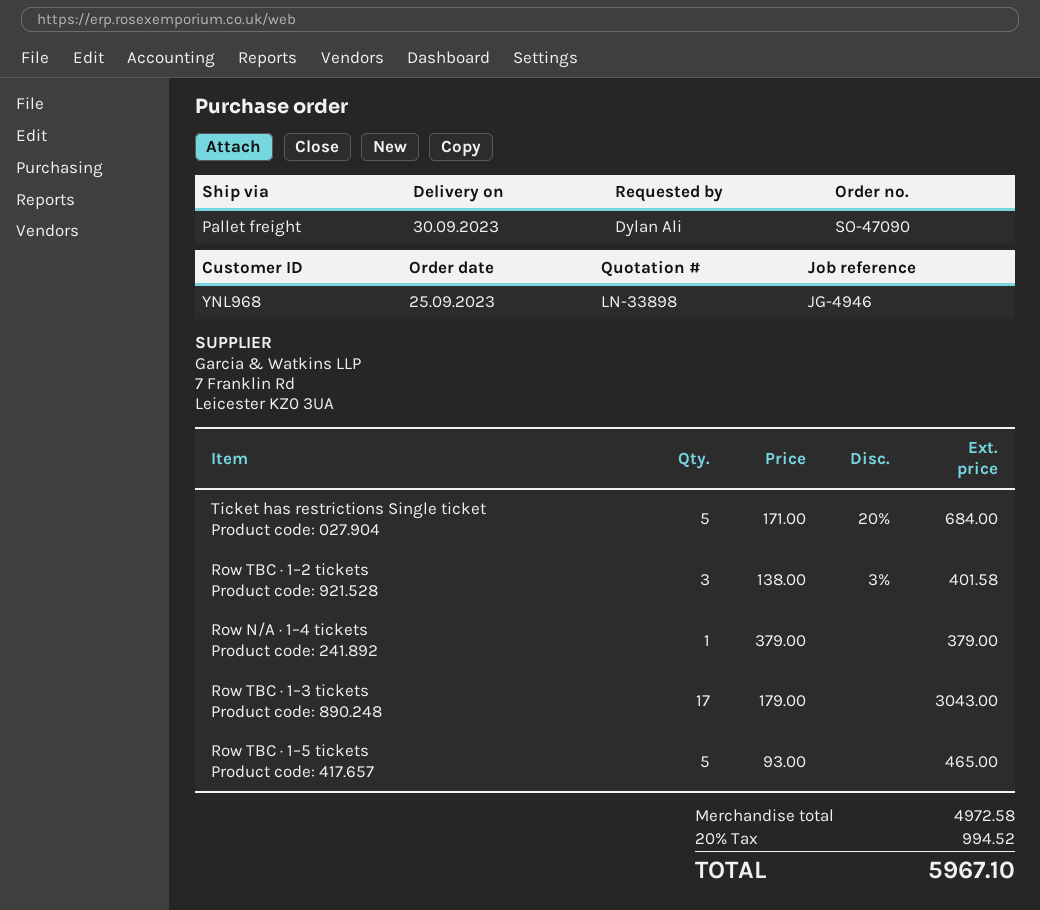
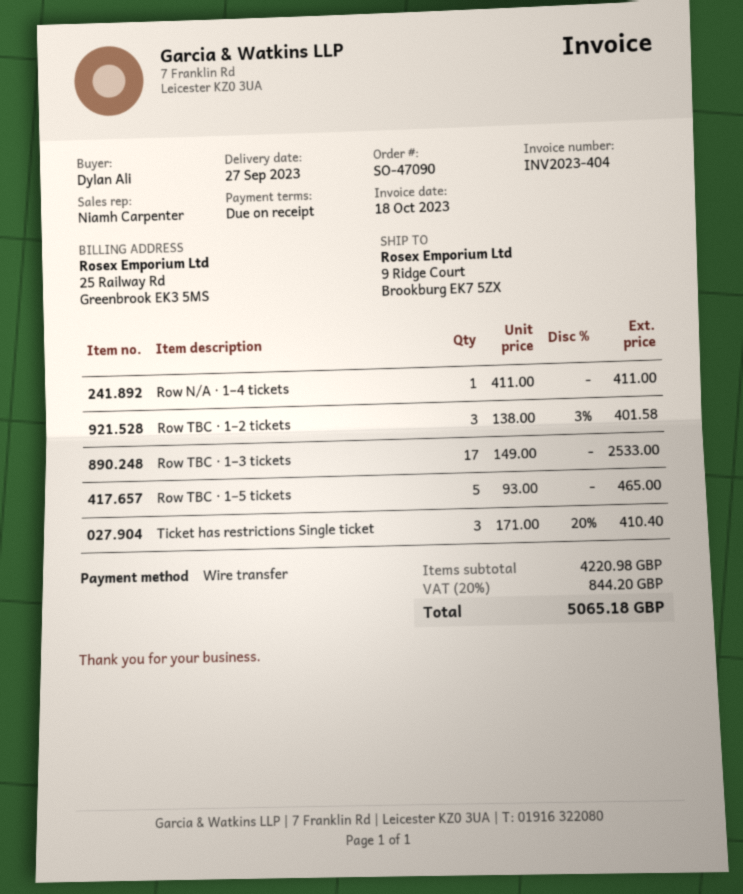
delivery date: 2023-09-30 -> 2023-09-27
Ticket has restrictions Single ticket: 5 x 171.00 - 20% = 684.00 -> 3 x 171.00 - 20% = 410.40
Row N/A · 1–4 tickets: 1 x 379.00 = 379.00 -> 1 x 411.00 = 411.00
Row TBC · 1–3 tickets: 17 x 179.00 = 3043.00 -> 17 x 149.00 = 2533.00
subtotal: 4972.58 -> 4220.98
tax: 20% = 994.52 -> 20% = 844.20
total: 5967.10 -> 5065.18

